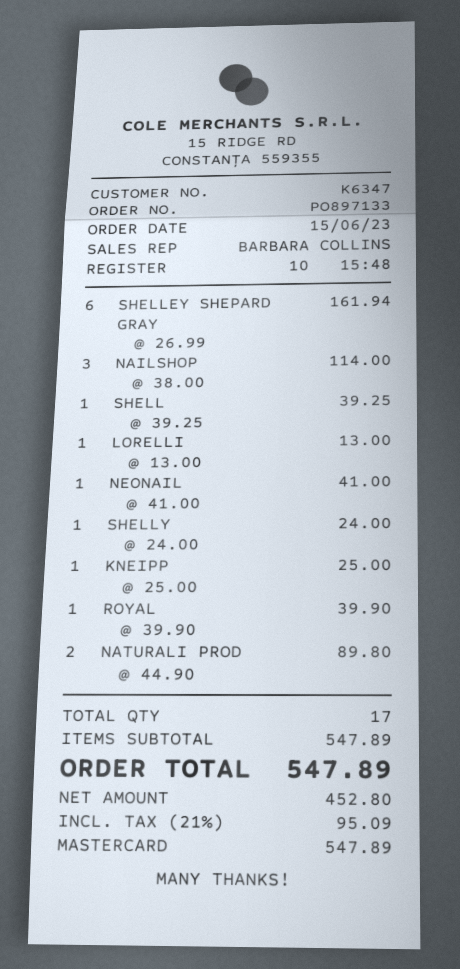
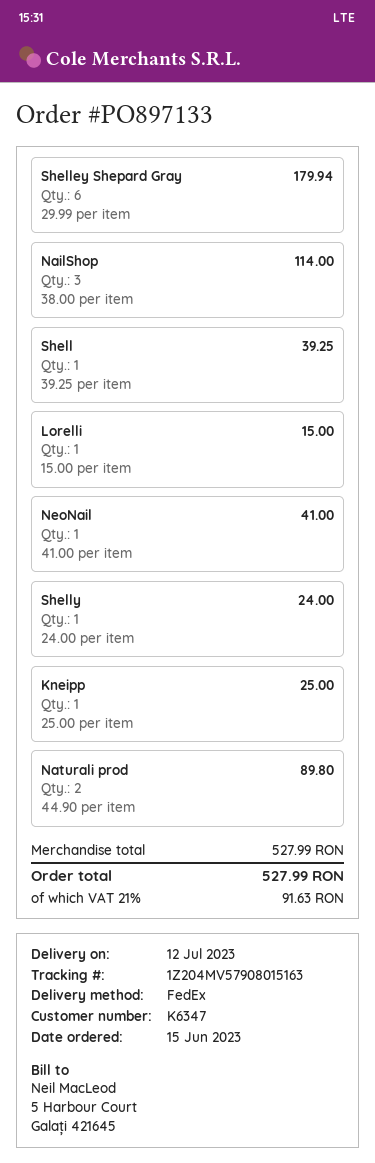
SHELLEY SHEPARD GRAY: 6 x 26.99 = 161.94 -> 6 x 29.99 = 179.94
LORELLI: 1 x 13.00 = 13.00 -> 1 x 15.00 = 15.00
ROYAL: 1 x 39.90 = 39.90 -> none
subtotal: 547.89 -> 527.99
tax: 21% = 95.09 -> 21% = 91.63
total: 547.89 -> 527.99

